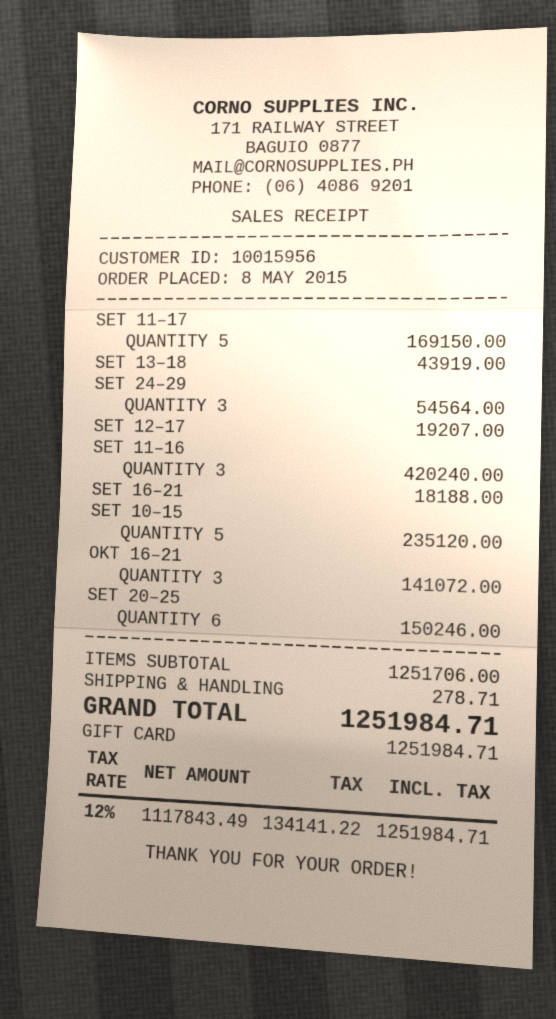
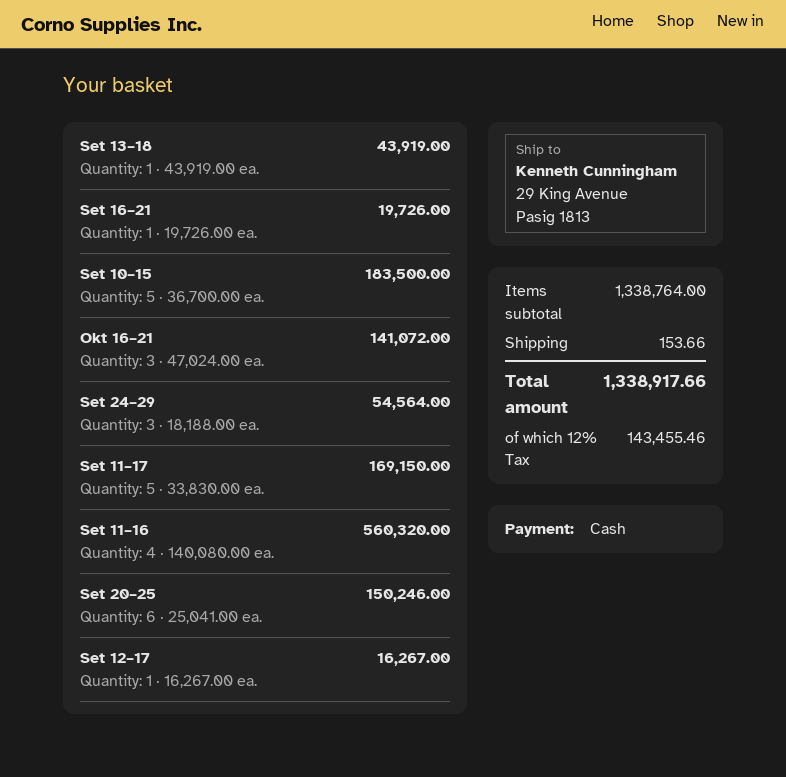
payment method: gift card -> cash
SET 12–17: 1 for 19207.00 -> 1 for 16267.00
SET 11–16: 3 for 420240.00 -> 4 for 560320.00
SET 16–21: 1 for 18188.00 -> 1 for 19726.00
SET 10–15: 5 for 235120.00 -> 5 for 183500.00
subtotal: 1251706.00 -> 1338764.00
shipping: 278.71 -> 153.66
tax: 12% = 134141.22 -> 12% = 143455.46
total: 1251984.71 -> 1338917.66

